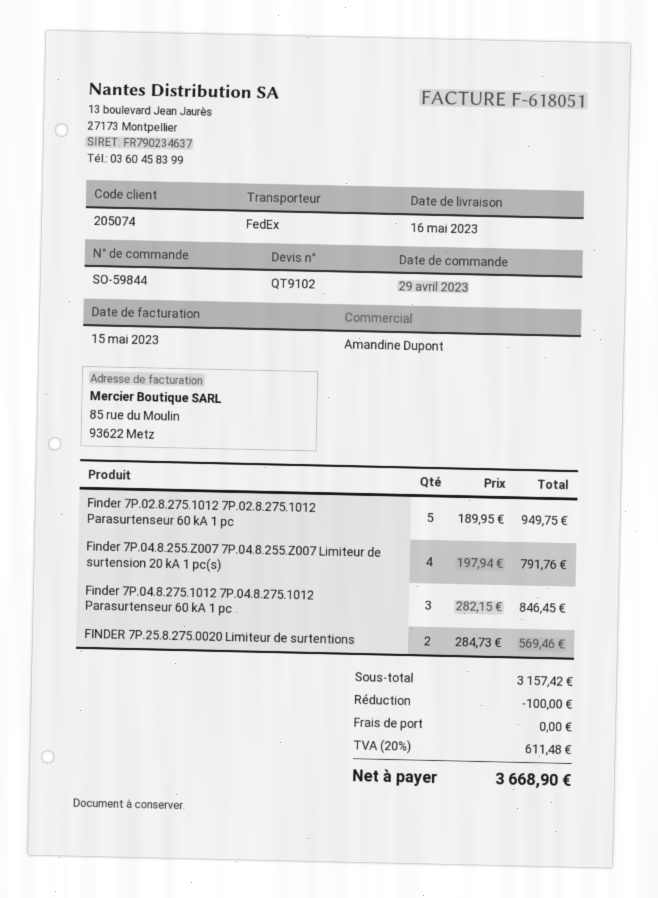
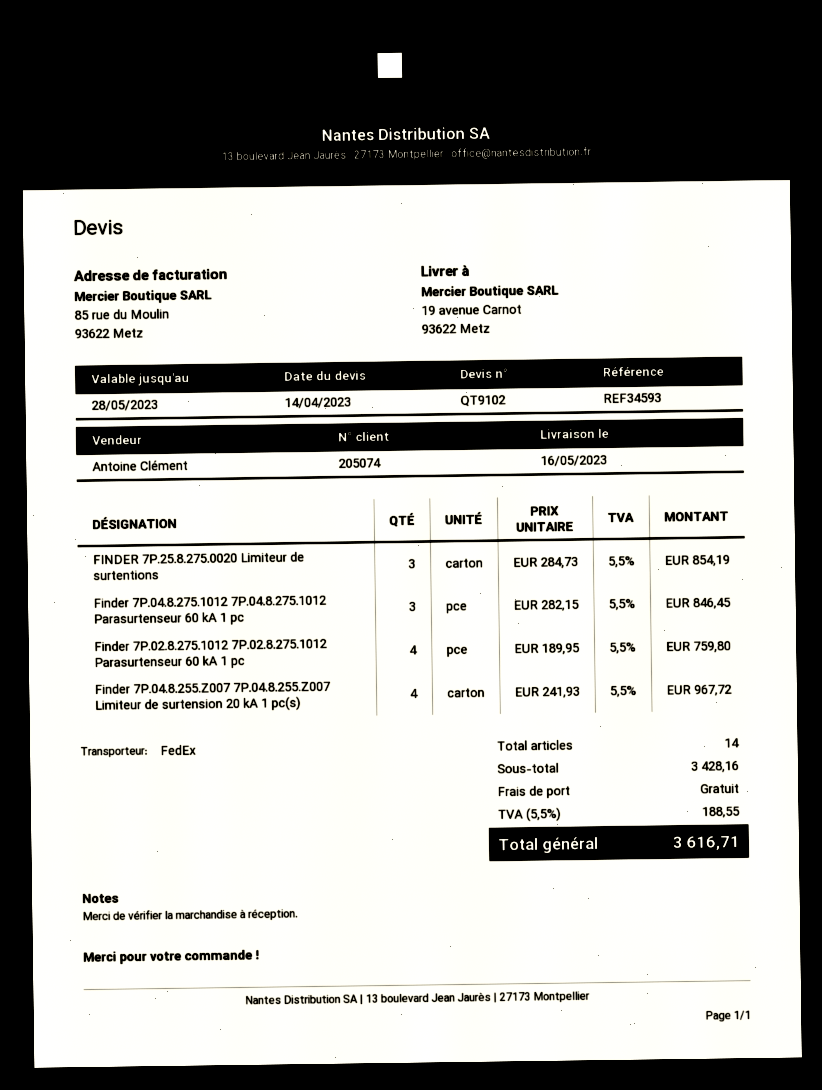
sales rep: Amandine Dupont -> Antoine Clément
Finder 7P.02.8.275.1012 7P.02.8.275.1012 Parasurtenseur 60 kA 1 pc: 5 x 189.95 = 949.75 -> 4 x 189.95 = 759.80
Finder 7P.04.8.255.Z007 7P.04.8.255.Z007 Limiteur de surtension 20 kA 1 pc(s): 4 x 197.94 = 791.76 -> 4 x 241.93 = 967.72
FINDER 7P.25.8.275.0020 Limiteur de surtentions: 2 x 284.73 = 569.46 -> 3 x 284.73 = 854.19
subtotal: 3157.42 -> 3428.16
discount: 100.00 -> none
tax: 20% = 611.48 -> 5.5% = 188.55
total: 3668.90 -> 3616.71

